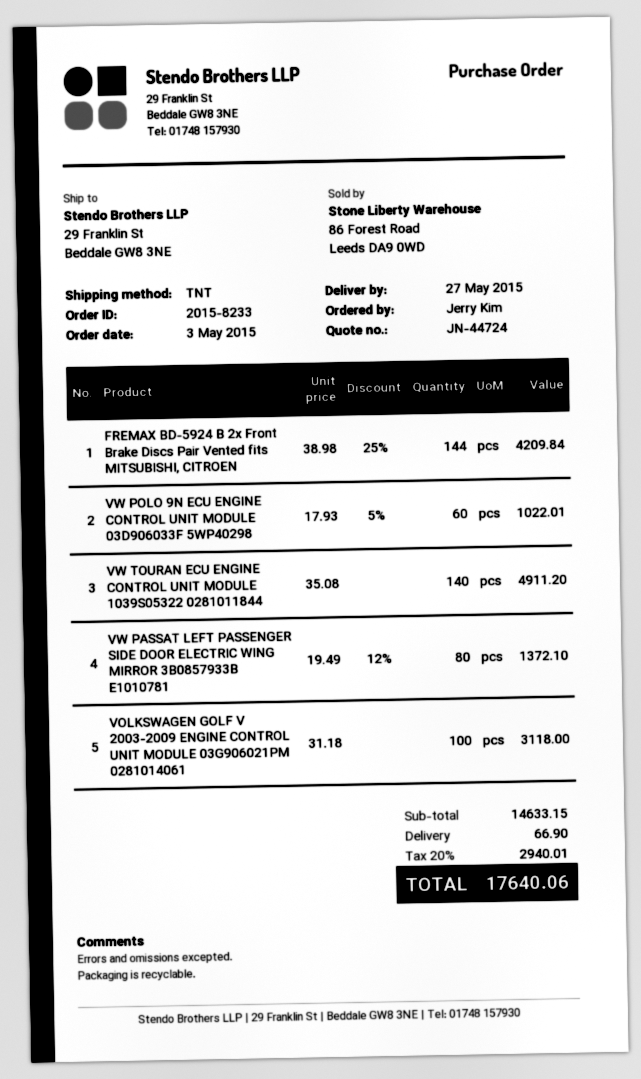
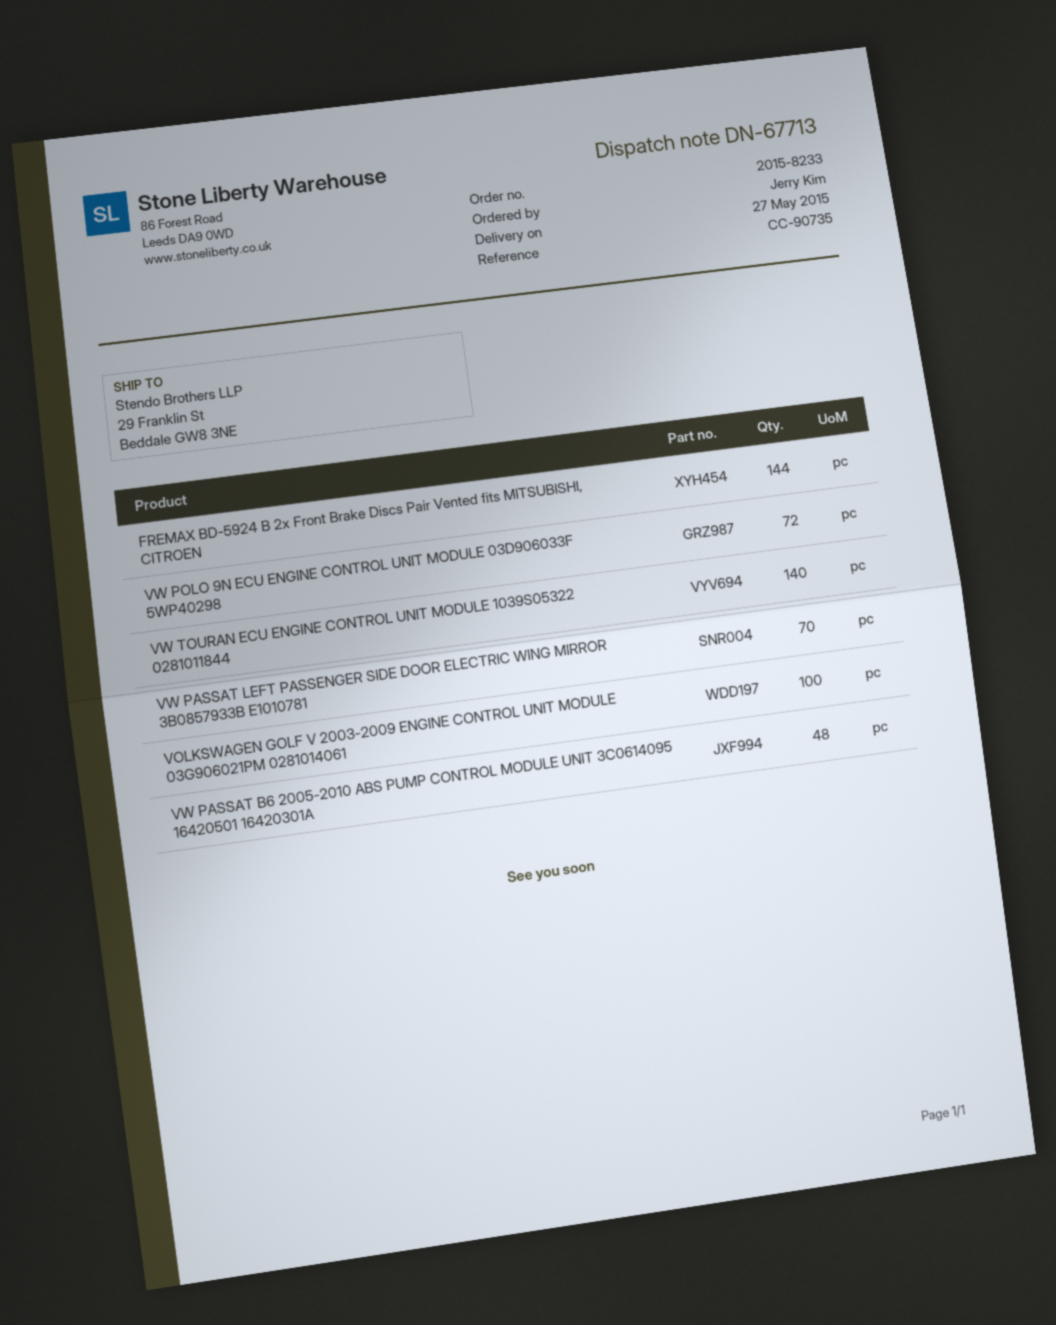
VW POLO 9N ECU ENGINE CONTROL UNIT MODULE 03D906033F 5WP40298: 60 -> 72
VW PASSAT LEFT PASSENGER SIDE DOOR ELECTRIC WING MIRROR 3B0857933B E1010781: 80 -> 70
VW PASSAT B6 2005-2010 ABS PUMP CONTROL MODULE UNIT 3C0614095 16420501 16420301A: none -> 48

